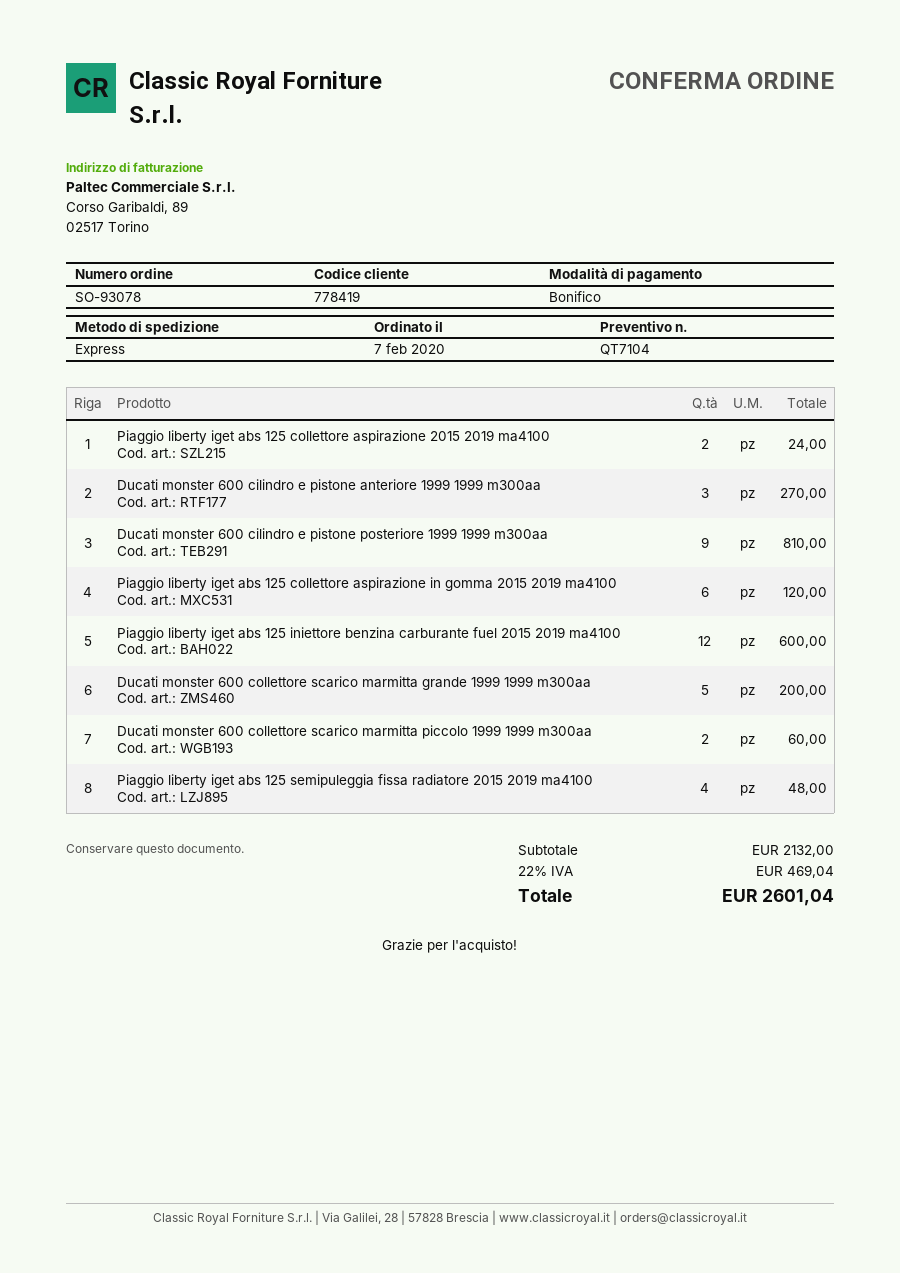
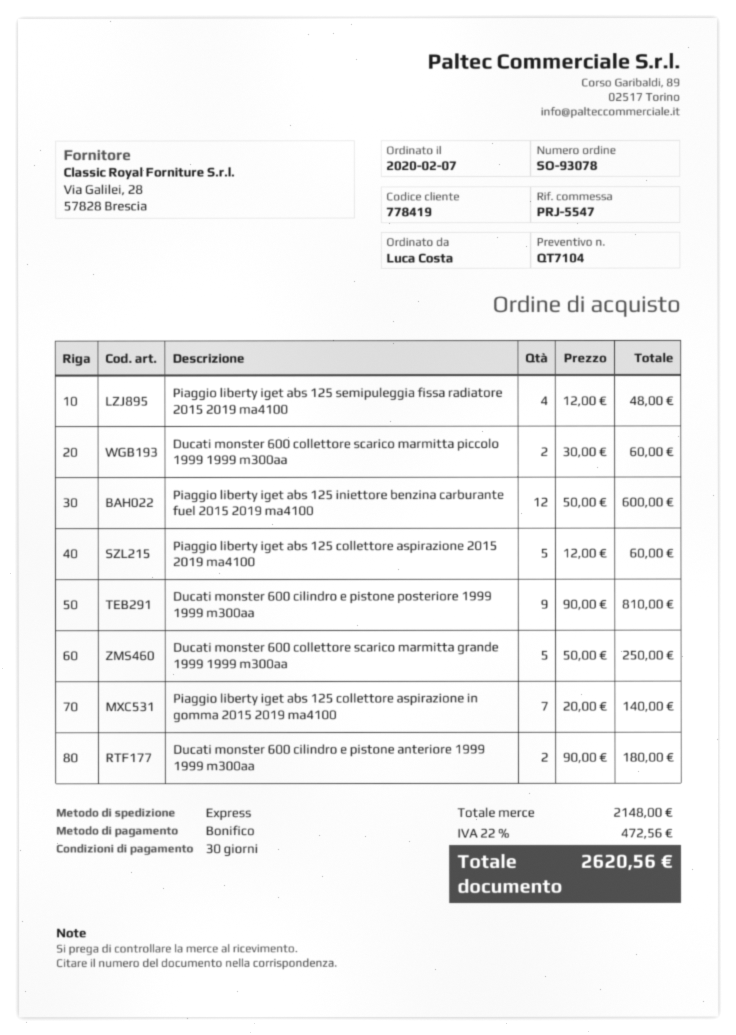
Piaggio liberty iget abs 125 collettore aspirazione 2015 2019 ma4100: 2 for 24.00 -> 5 for 60.00
Ducati monster 600 cilindro e pistone anteriore 1999 1999 m300aa: 3 for 270.00 -> 2 for 180.00
Piaggio liberty iget abs 125 collettore aspirazione in gomma 2015 2019 ma4100: 6 for 120.00 -> 7 for 140.00
Ducati monster 600 collettore scarico marmitta grande 1999 1999 m300aa: 5 for 200.00 -> 5 for 250.00
subtotal: 2132.00 -> 2148.00
tax: 22% = 469.04 -> 22% = 472.56
total: 2601.04 -> 2620.56

